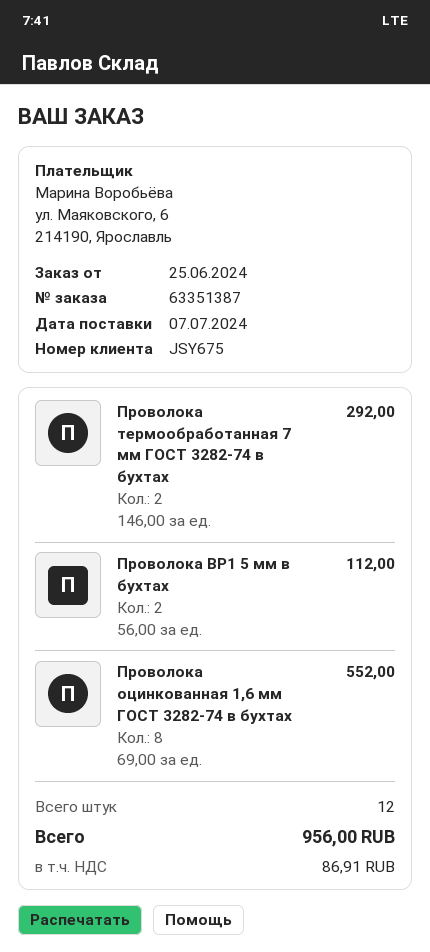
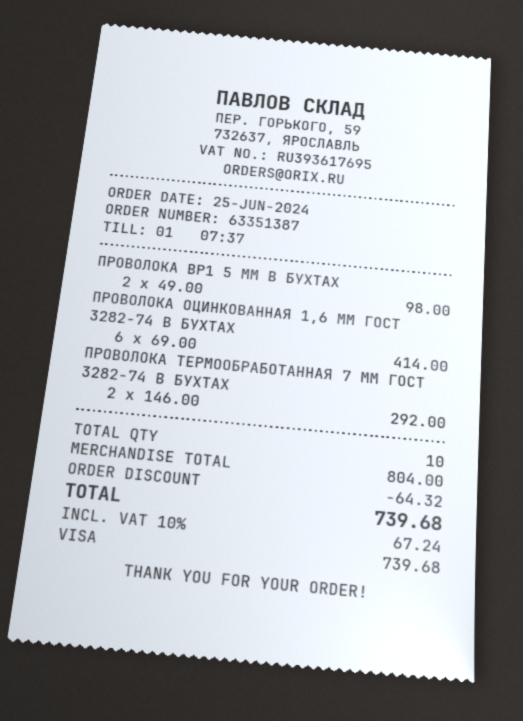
Проволока ВР1 5 мм в бухтах: 2 x 56.00 = 112.00 -> 2 x 49.00 = 98.00
Проволока оцинкованная 1,6 мм ГОСТ 3282-74 в бухтах: 8 x 69.00 = 552.00 -> 6 x 69.00 = 414.00
total quantity: 12 -> 10
discount: none -> 64.32
tax: 86.91 -> 67.24
total: 956.00 -> 739.68

